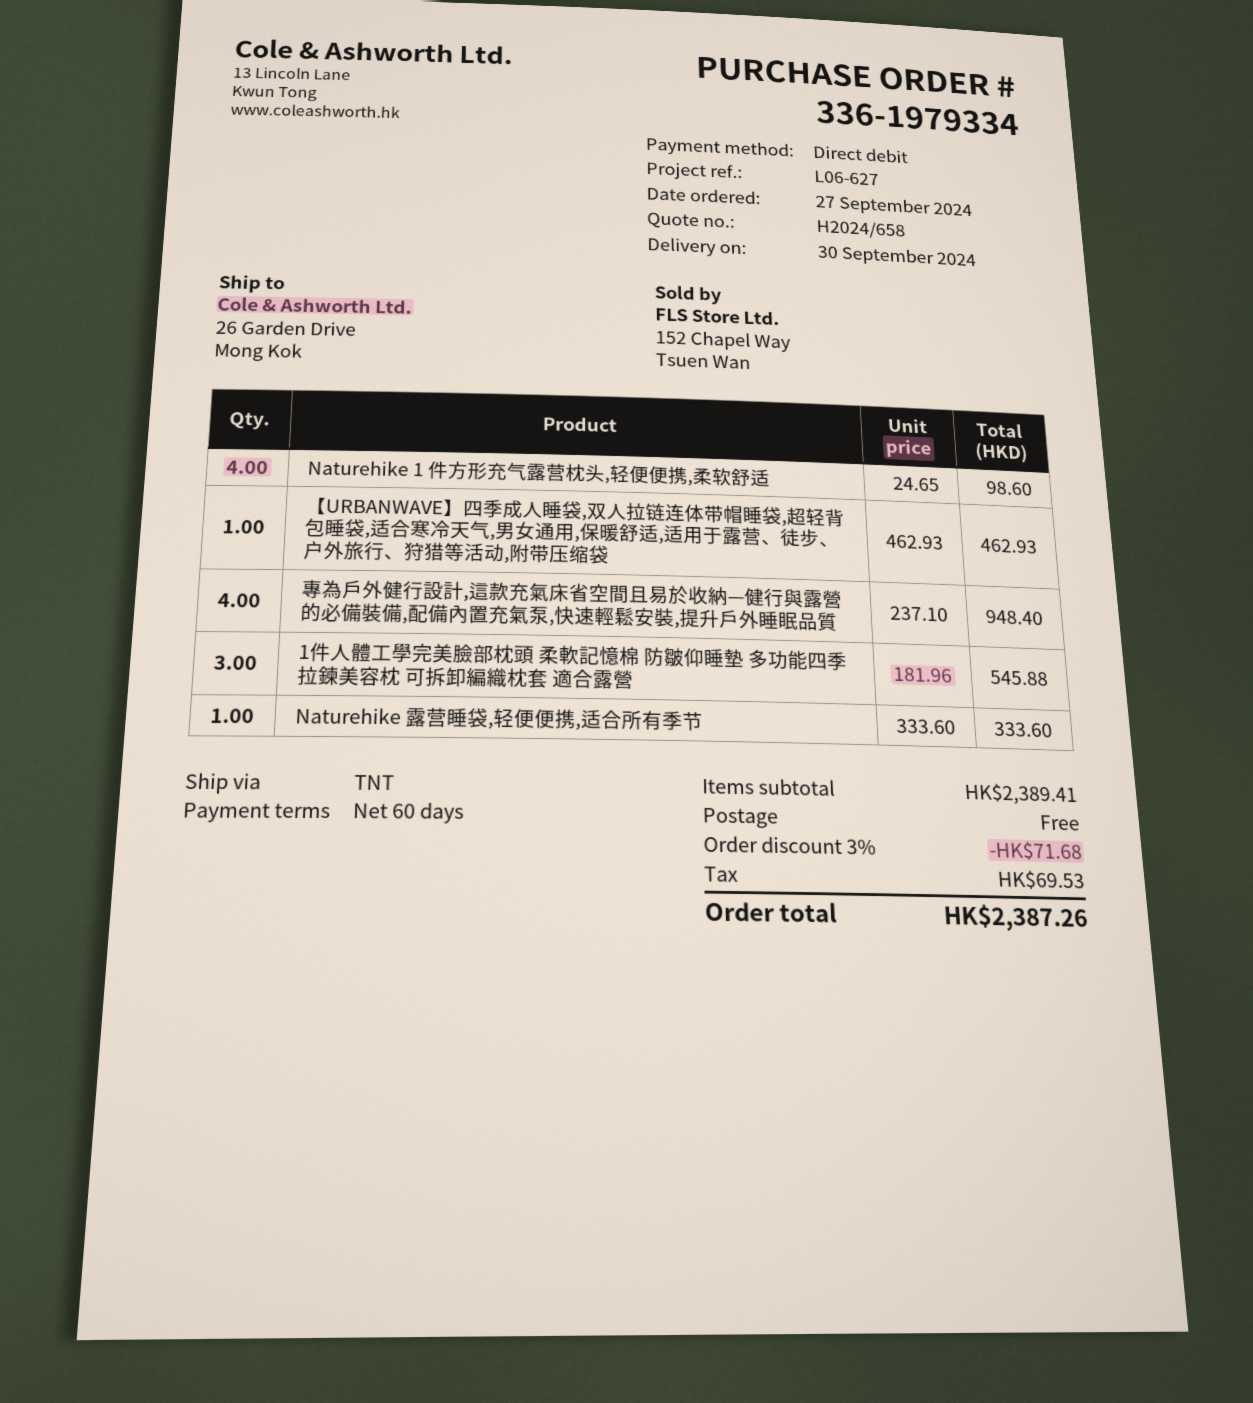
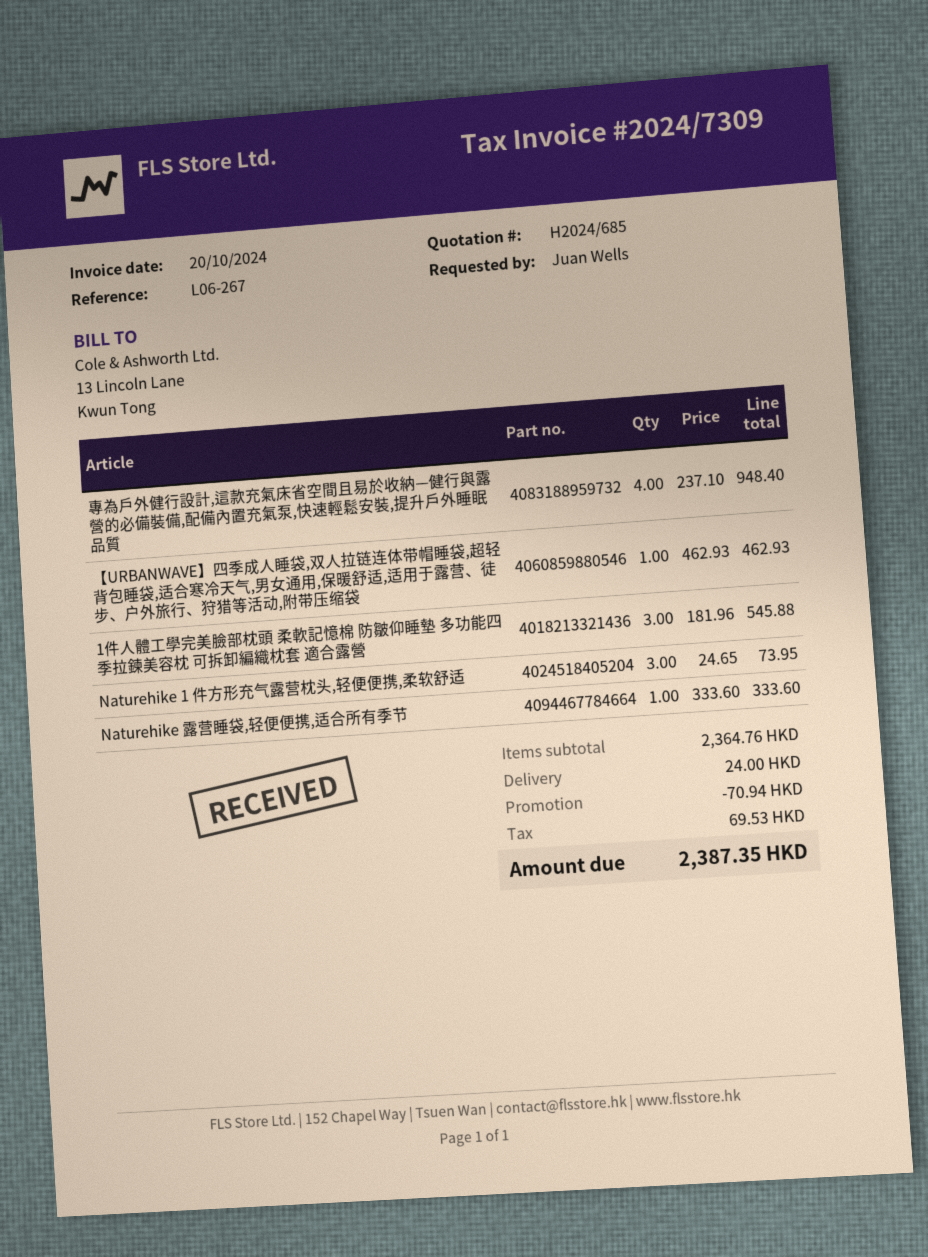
quote number: H2024/658 -> H2024/685
reference: L06-627 -> L06-267
Naturehike 1 件方形充气露营枕头,轻便便携,柔软舒适: 4 x 24.65 = 98.60 -> 3 x 24.65 = 73.95
subtotal: 2389.41 -> 2364.76
discount: 71.68 -> 70.94
shipping: 0.00 -> 24.00
total: 2387.26 -> 2387.35

